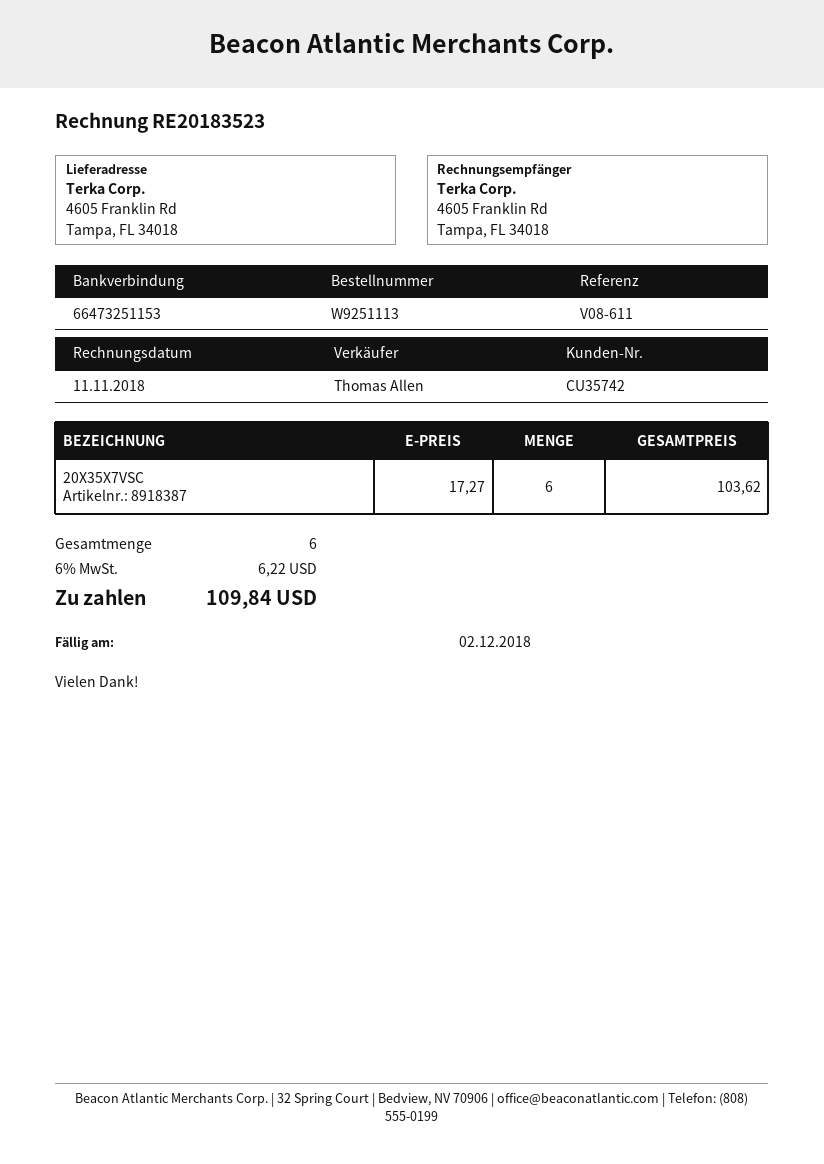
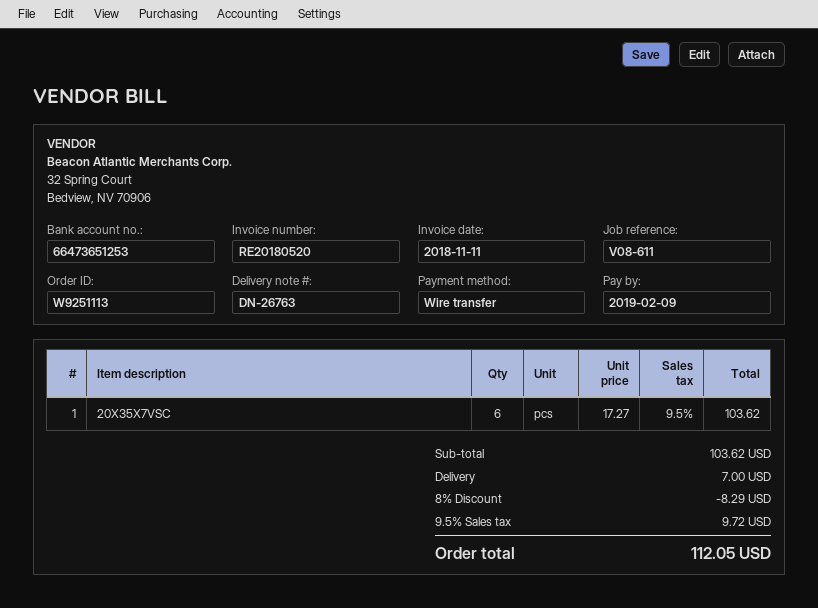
invoice number: RE20183523 -> RE20180520
due date: 2018-12-02 -> 2019-02-09
bank account: 66473251153 -> 66473651253
discount: none -> 8% = 8.29
shipping: none -> 7.00
tax: 6% = 6.22 -> 9.5% = 9.72
total: 109.84 -> 112.05

